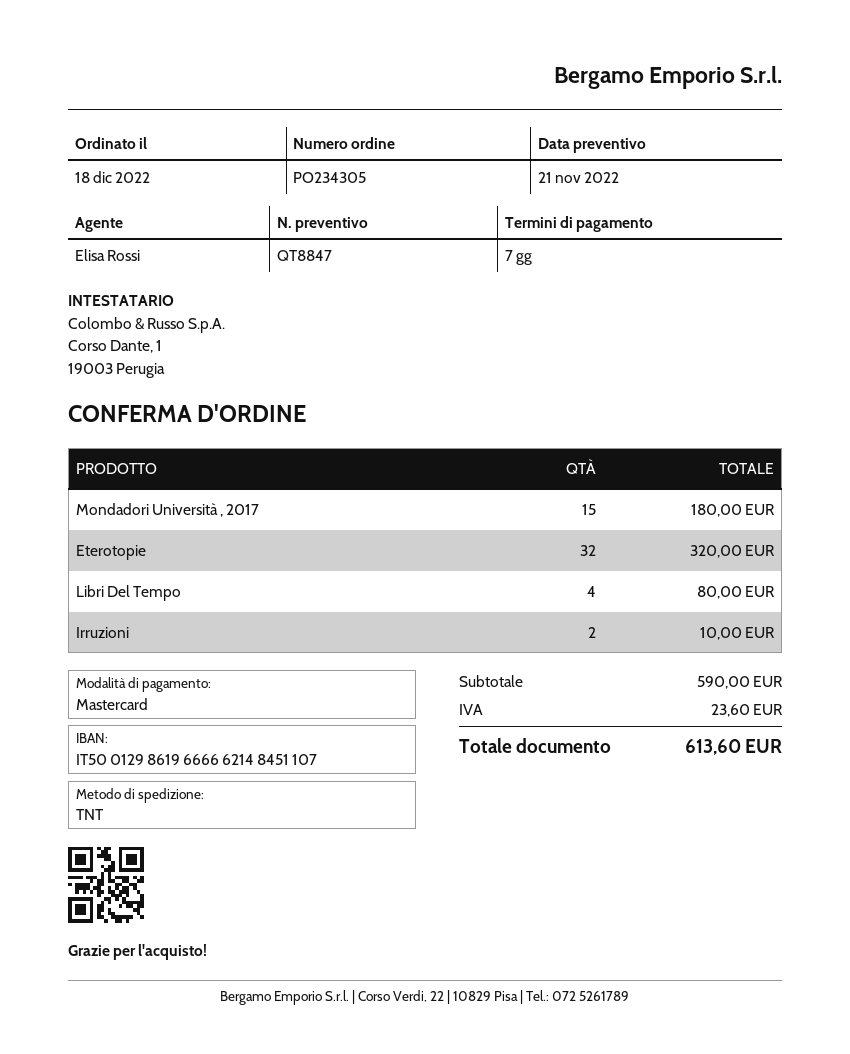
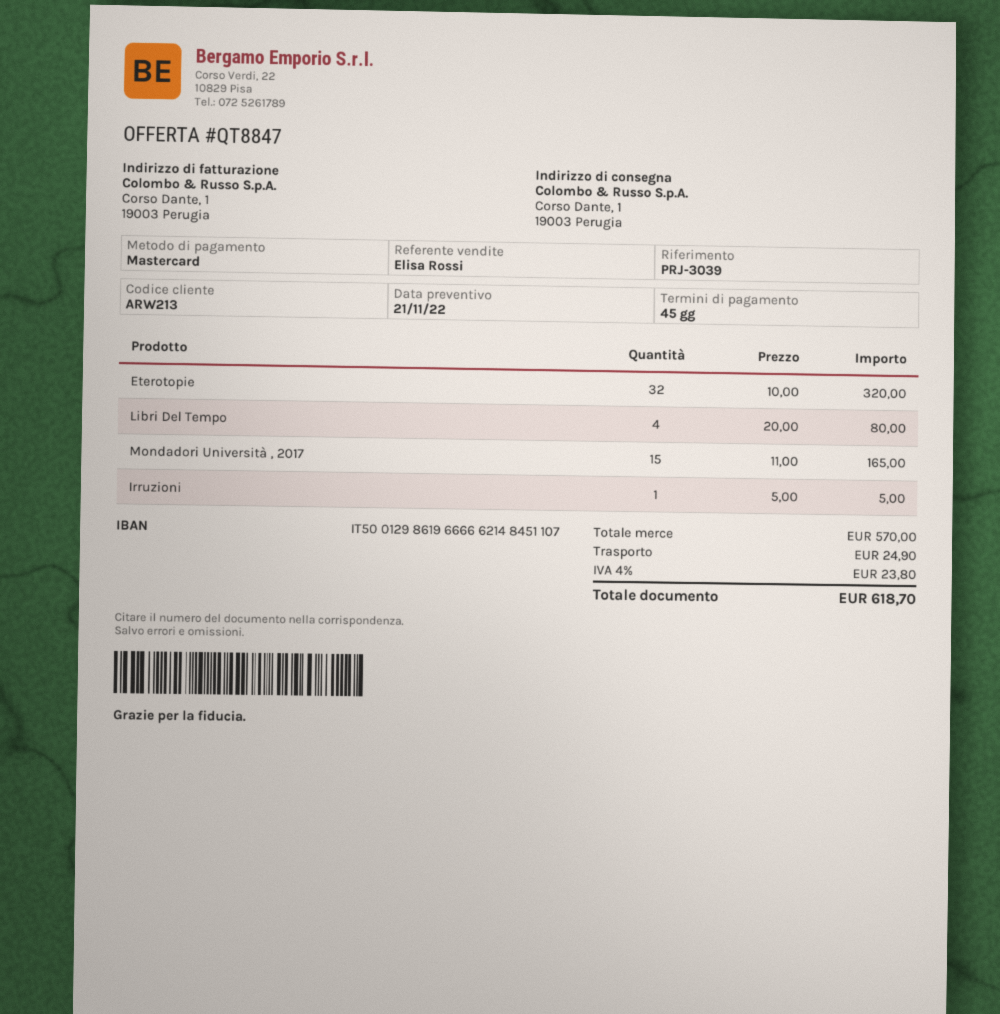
payment terms: 7 days -> 45 days
Mondadori Università , 2017: 15 for 180.00 -> 15 for 165.00
Irruzioni: 2 for 10.00 -> 1 for 5.00
subtotal: 590.00 -> 570.00
shipping: none -> 24.90
tax: 23.60 -> 23.80
total: 613.60 -> 618.70

